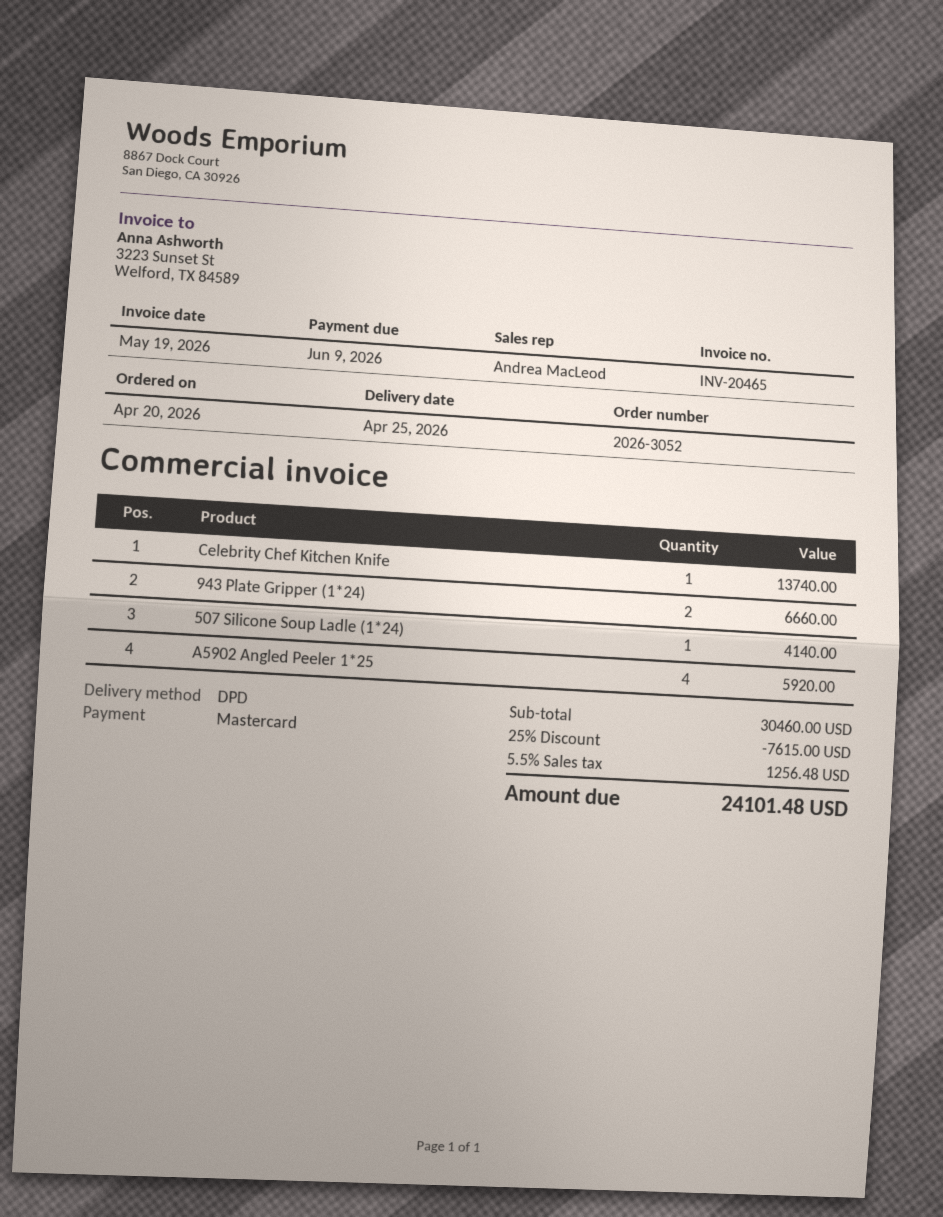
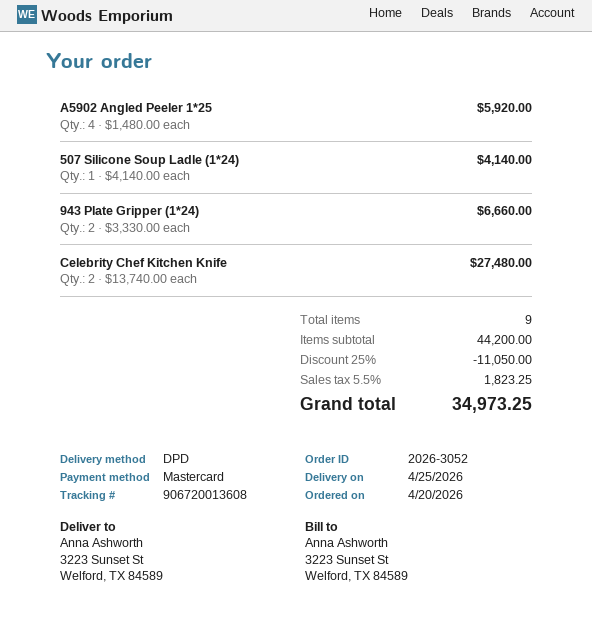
Celebrity Chef Kitchen Knife: 1 for 13740.00 -> 2 for 27480.00
subtotal: 30460.00 -> 44200.00
discount: 25% = 7615.00 -> 25% = 11050.00
tax: 5.5% = 1256.48 -> 5.5% = 1823.25
total: 24101.48 -> 34973.25

